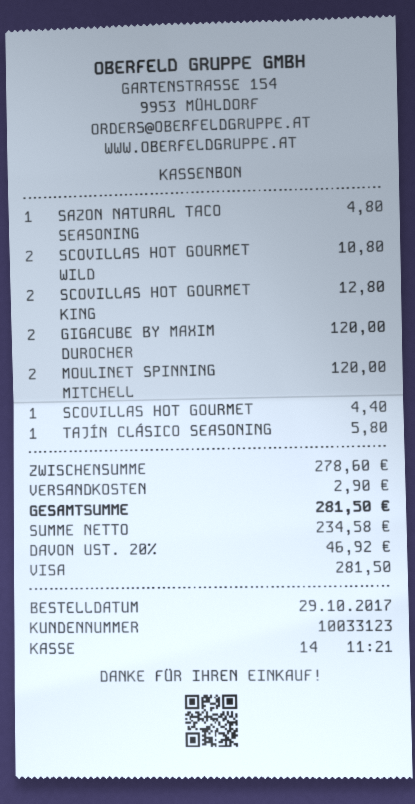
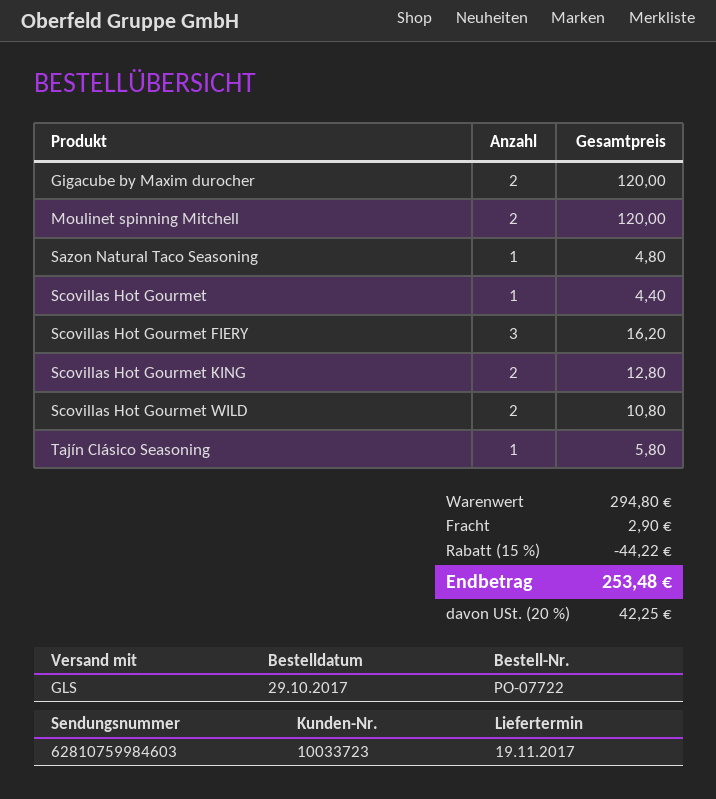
customer number: 10033123 -> 10033723
Scovillas Hot Gourmet FIERY: none -> 3 for 16.20
subtotal: 278.60 -> 294.80
discount: none -> 15% = 44.22
tax: 20% = 46.92 -> 20% = 42.25
total: 281.50 -> 253.48

